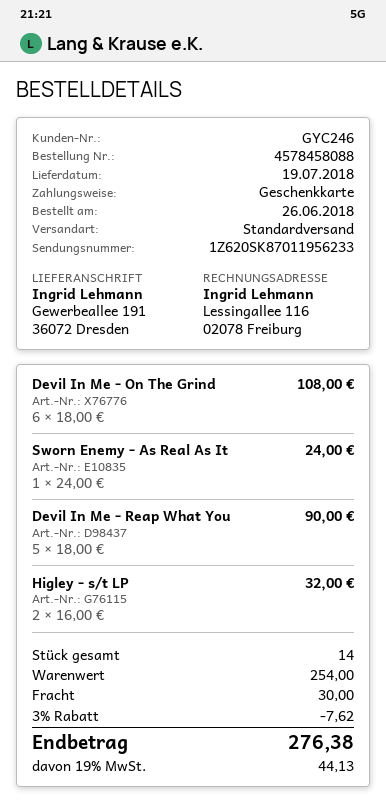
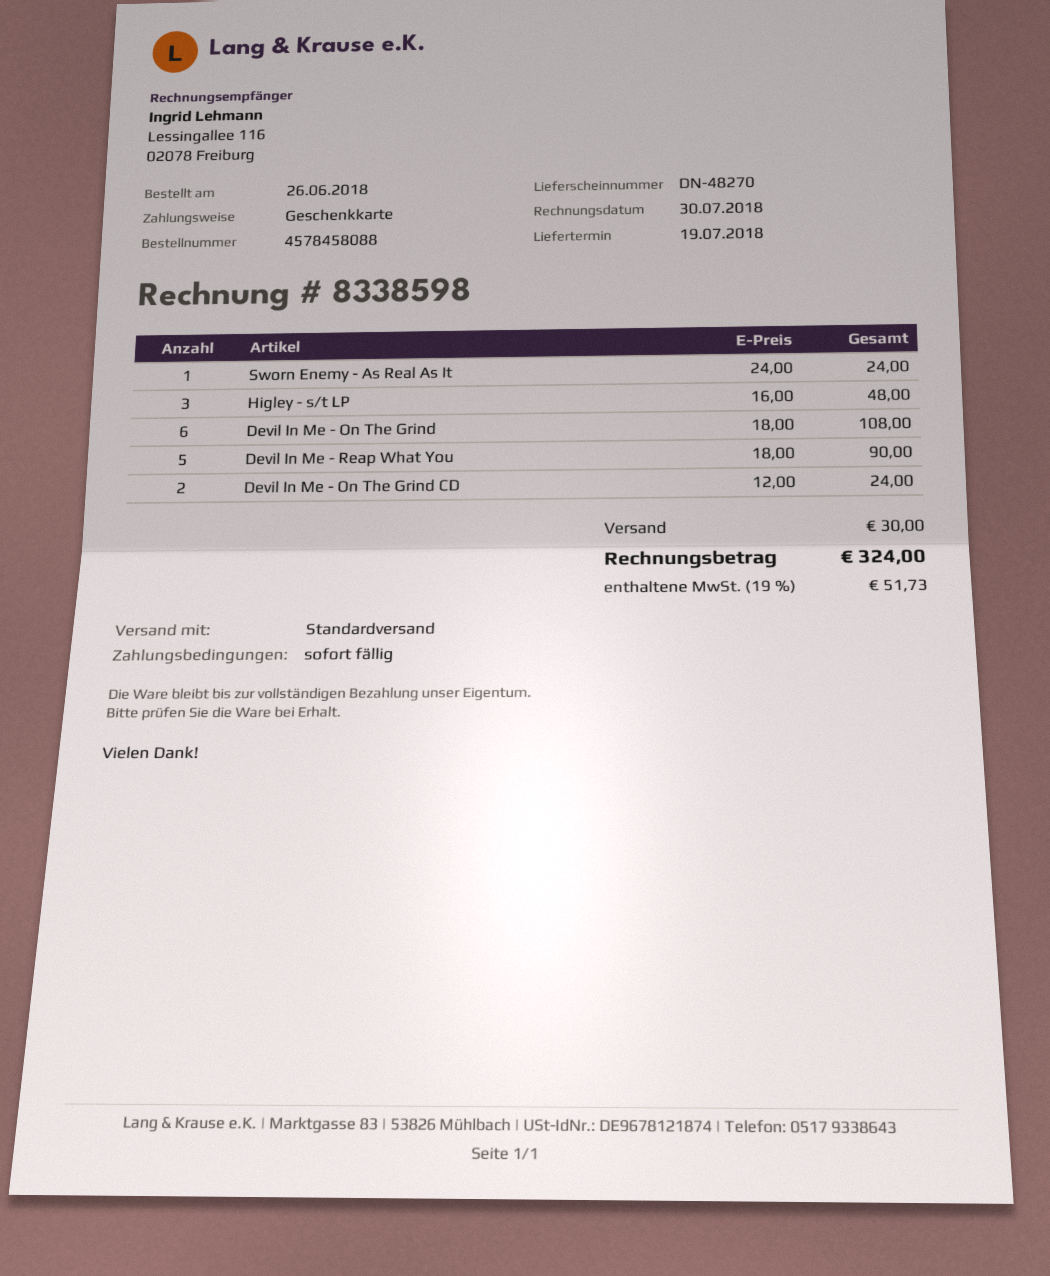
Higley - s/t LP: 2 x 16.00 = 32.00 -> 3 x 16.00 = 48.00
Devil In Me - On The Grind CD: none -> 2 x 12.00 = 24.00
discount: 3% = 7.62 -> none
tax: 19% = 44.13 -> 19% = 51.73
total: 276.38 -> 324.00

